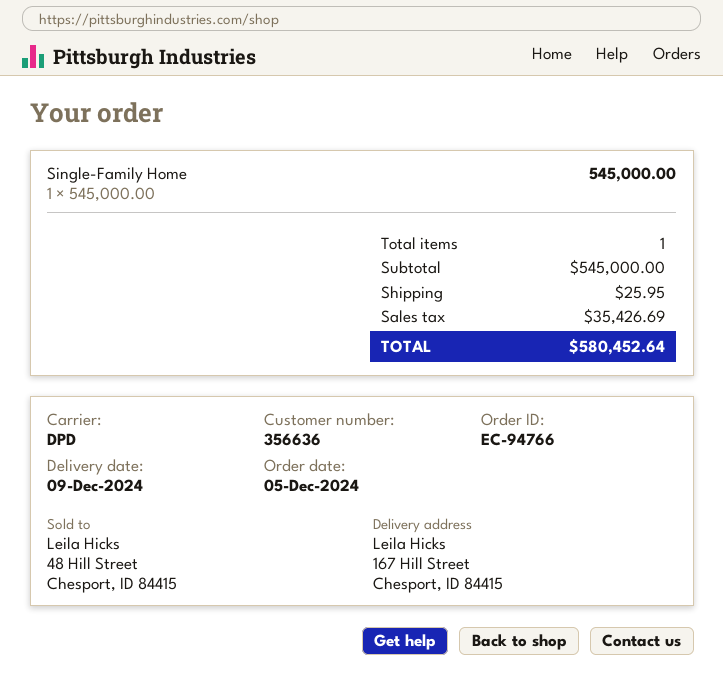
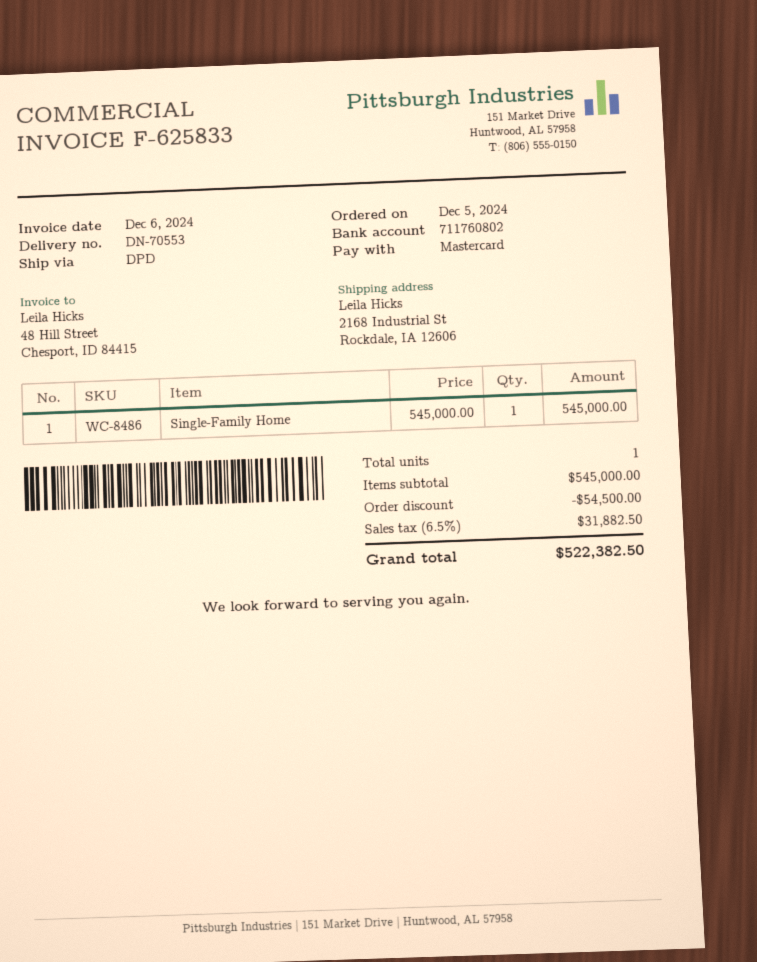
ship to: 167 Hill Street, Chesport, ID 84415 -> 2168 Industrial St, Rockdale, IA 12606
discount: none -> 54500.00
shipping: 25.95 -> none
tax: 35426.69 -> 31882.50
total: 580452.64 -> 522382.50

